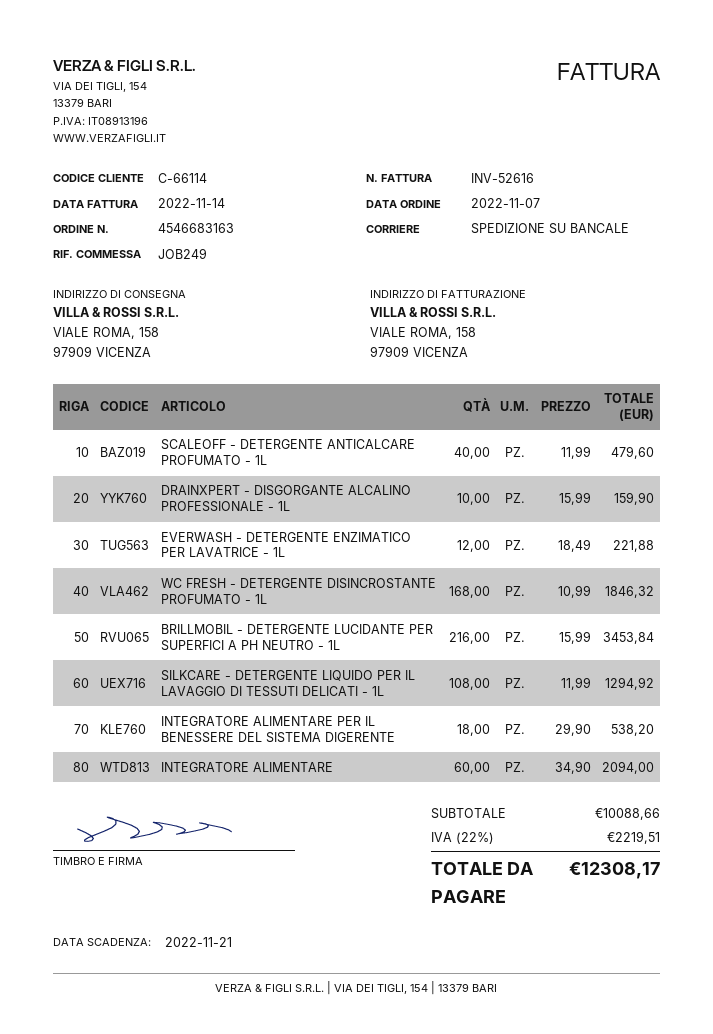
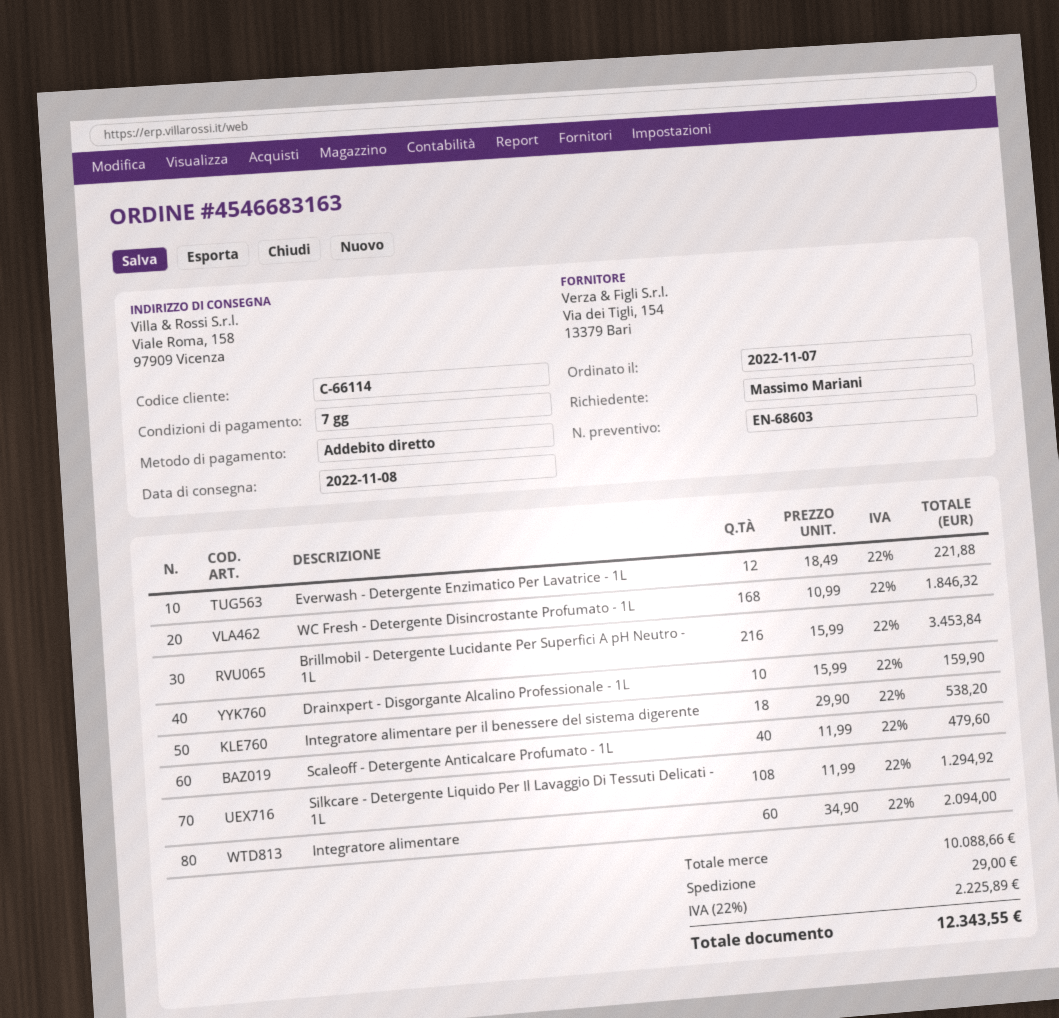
shipping: none -> 29.00
tax: 22% = 2219.51 -> 22% = 2225.89
total: 12308.17 -> 12343.55

